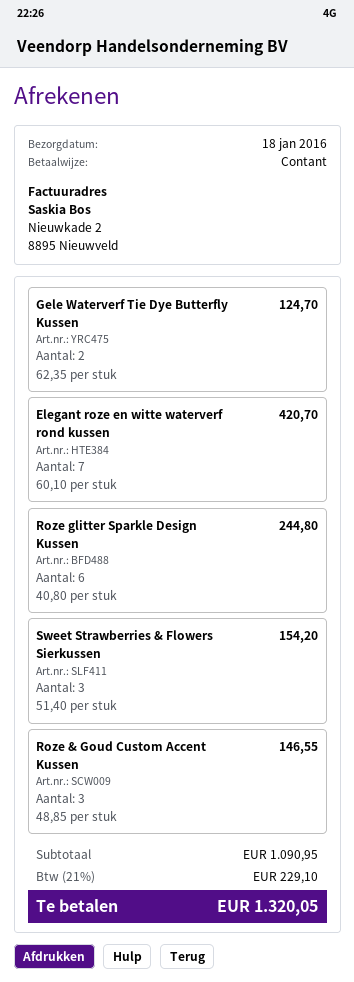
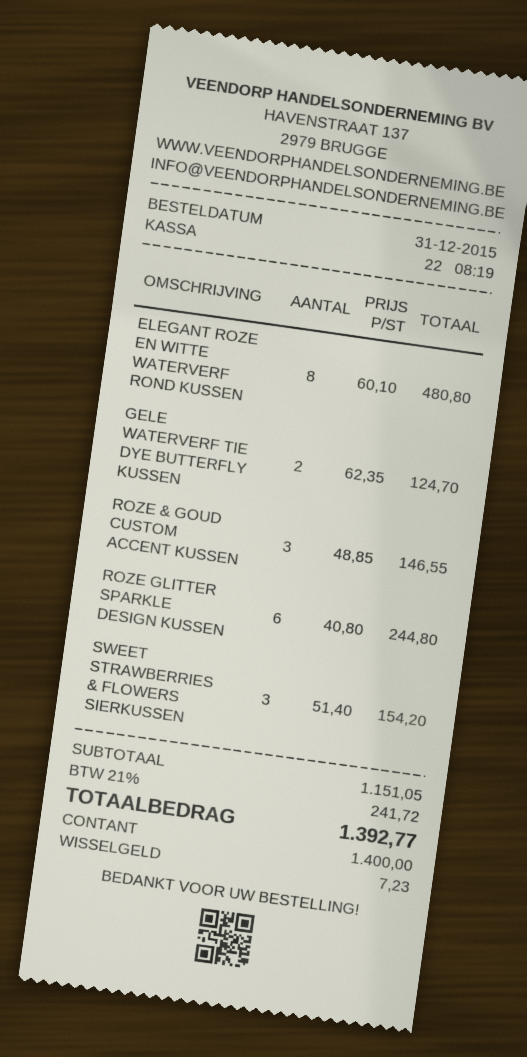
Elegant roze en witte waterverf rond kussen: 7 x 60.10 = 420.70 -> 8 x 60.10 = 480.80
subtotal: 1090.95 -> 1151.05
tax: 21% = 229.10 -> 21% = 241.72
total: 1320.05 -> 1392.77

